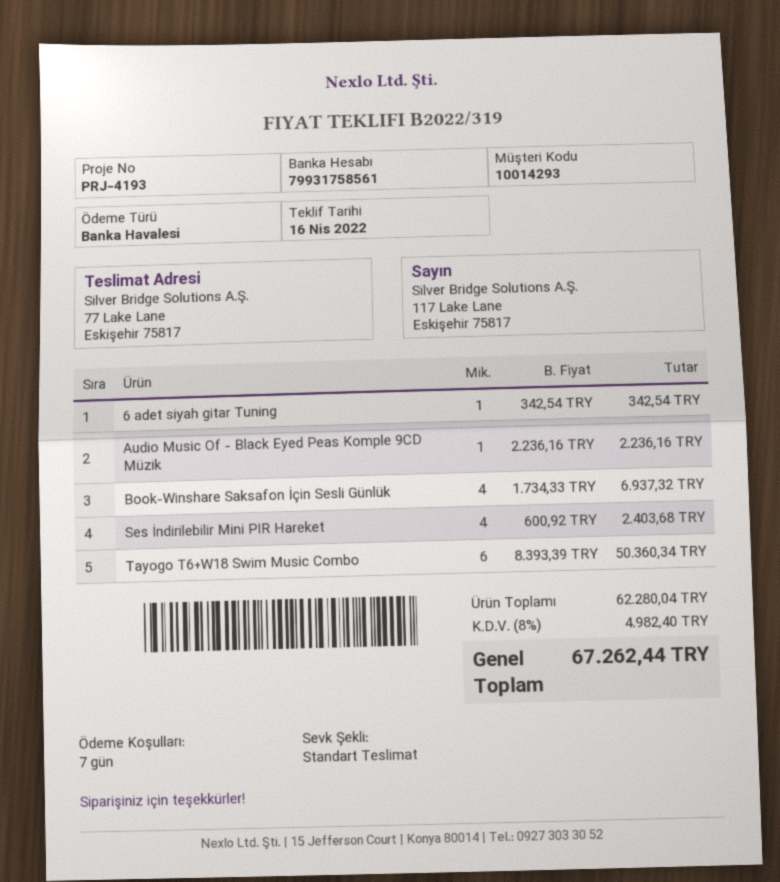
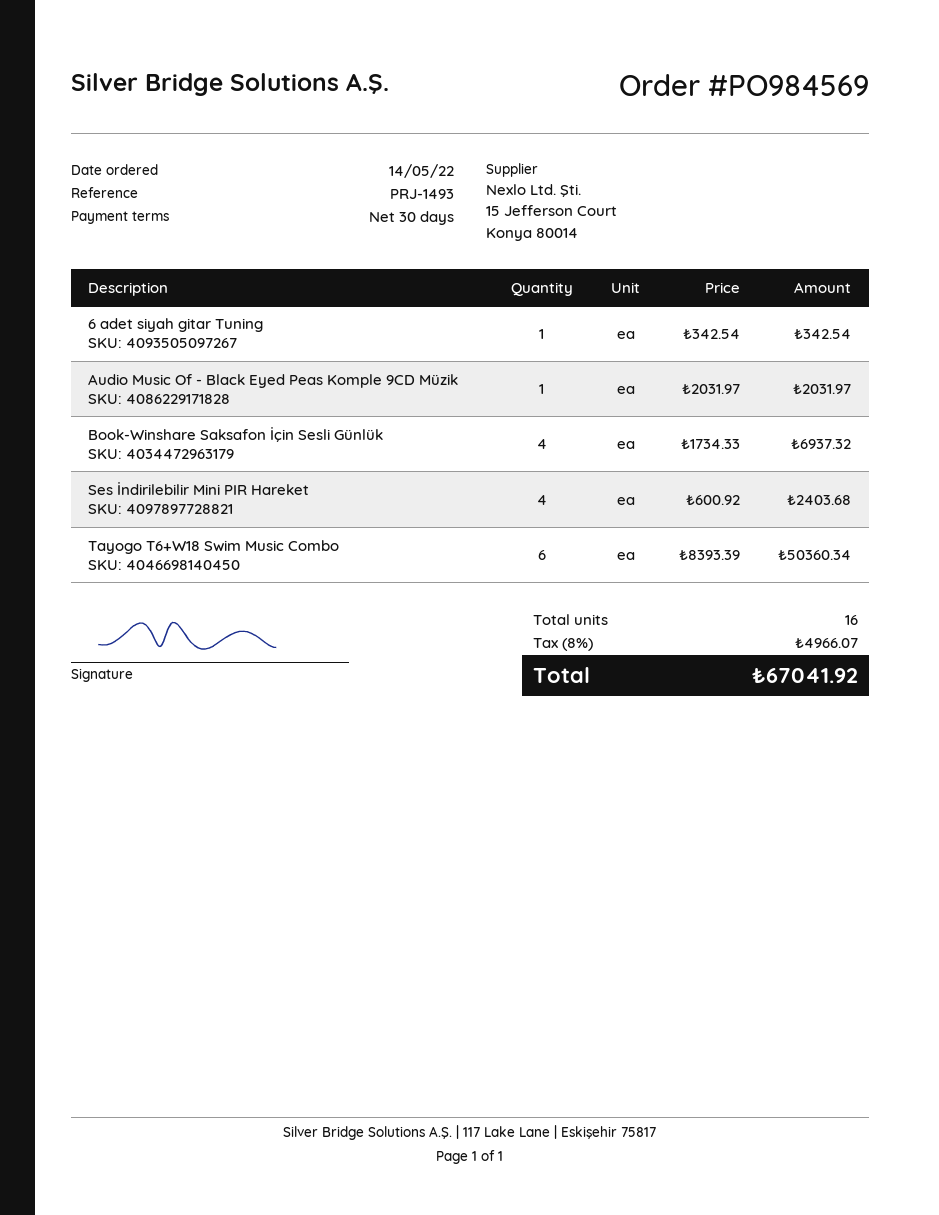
payment terms: 7 days -> 30 days
reference: PRJ-4193 -> PRJ-1493
Audio Music Of - Black Eyed Peas Komple 9CD Müzik: 1 x 2236.16 = 2236.16 -> 1 x 2031.97 = 2031.97
tax: 8% = 4982.40 -> 8% = 4966.07
total: 67262.44 -> 67041.92

